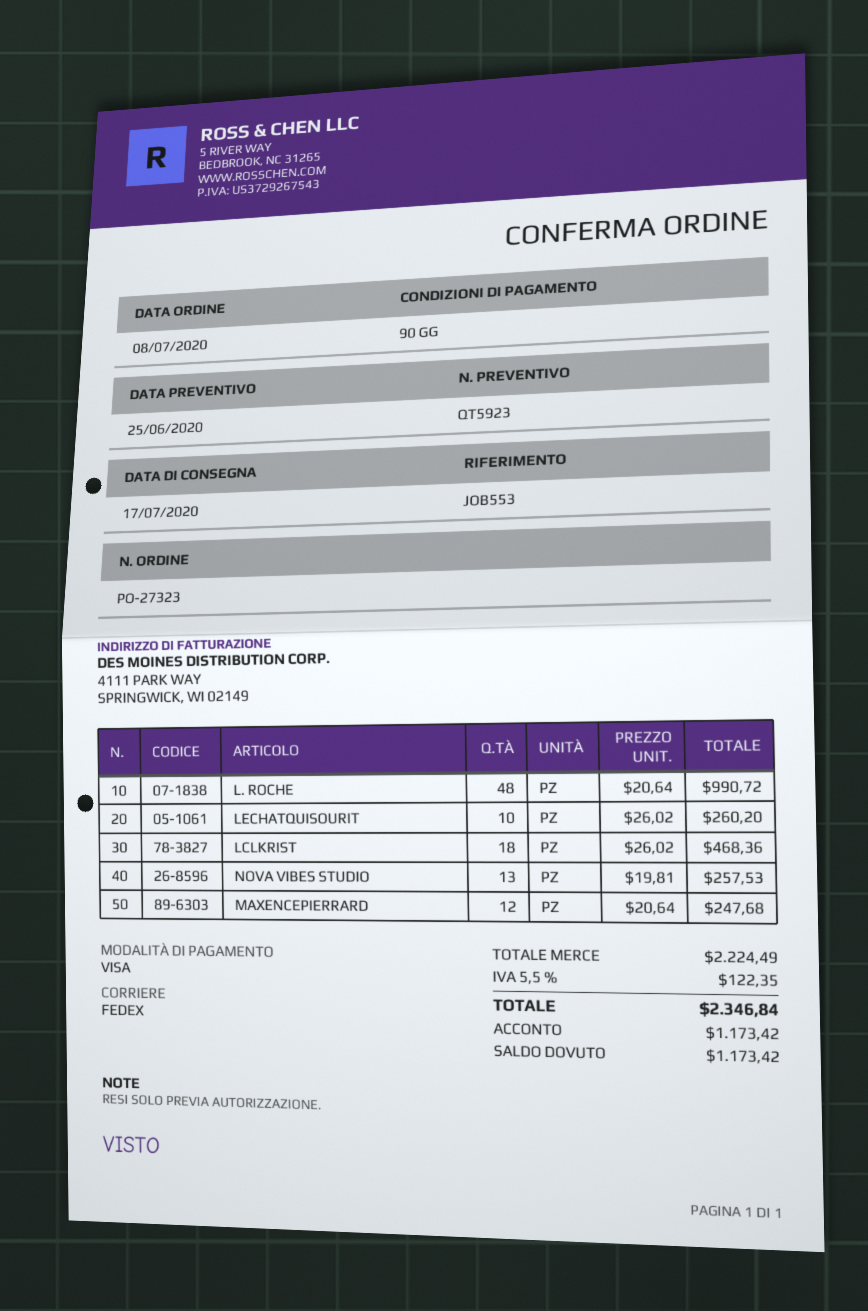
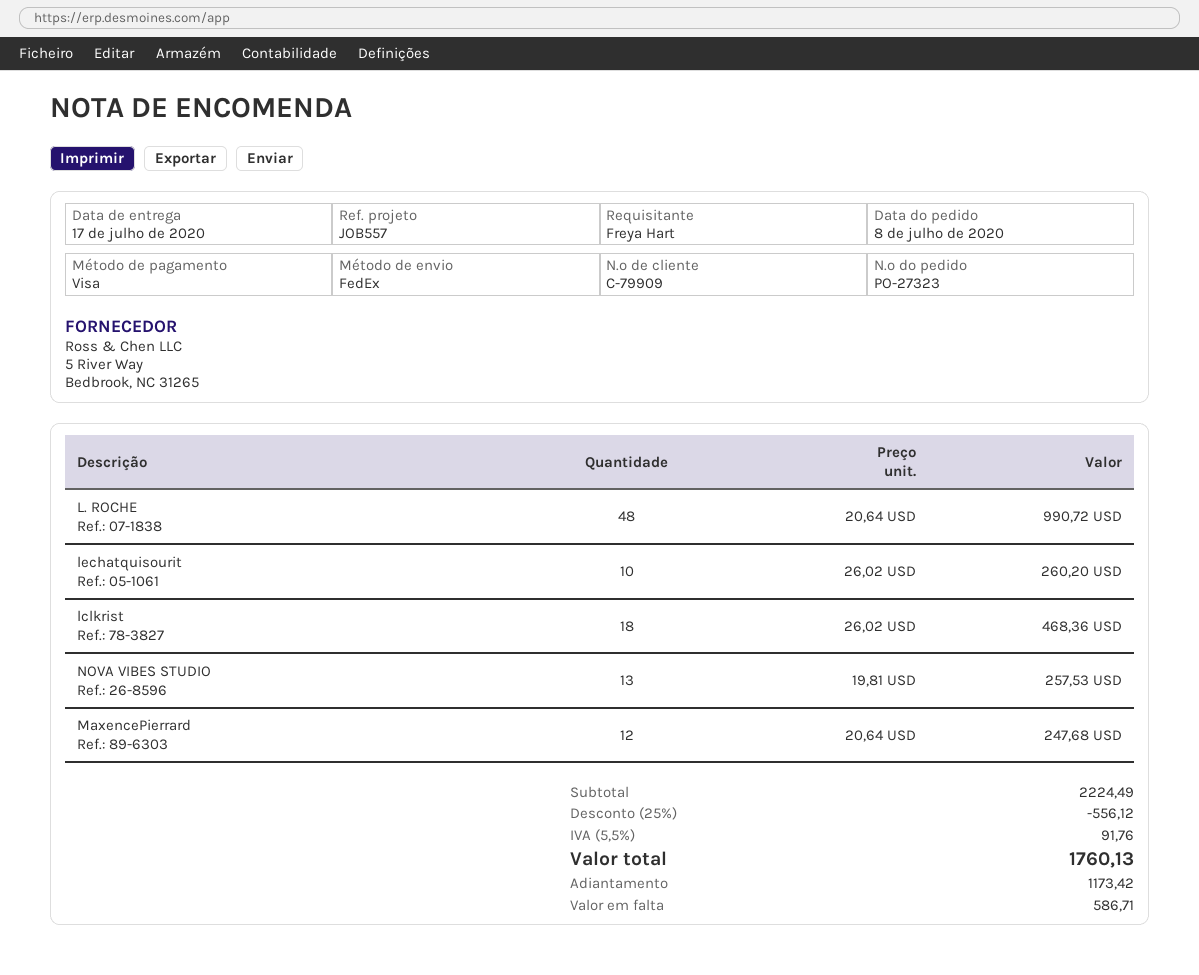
reference: JOB553 -> JOB557
discount: none -> 25% = 556.12
tax: 5.5% = 122.35 -> 5.5% = 91.76
total: 2346.84 -> 1760.13
balance: 1173.42 -> 586.71

